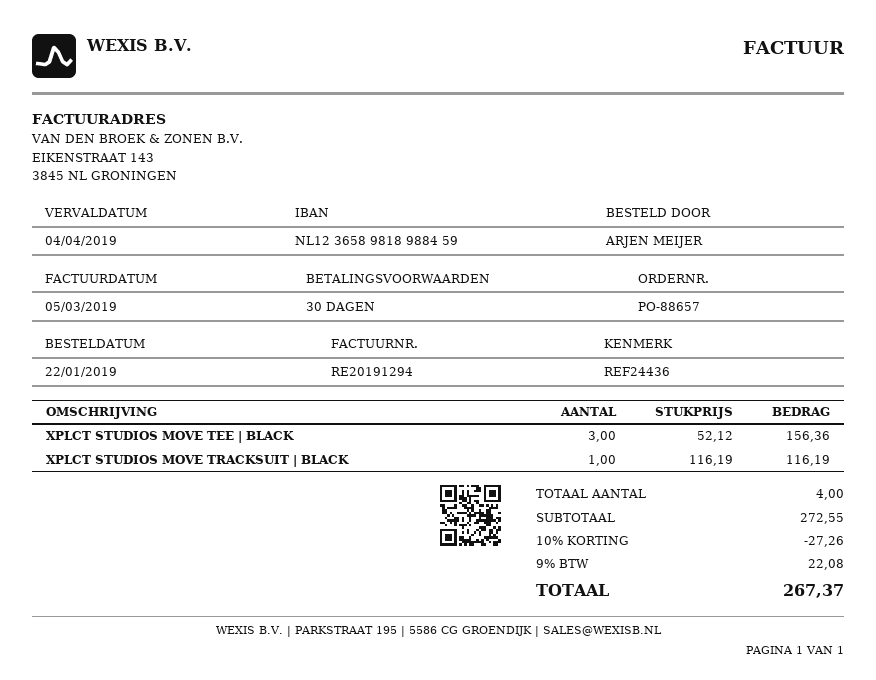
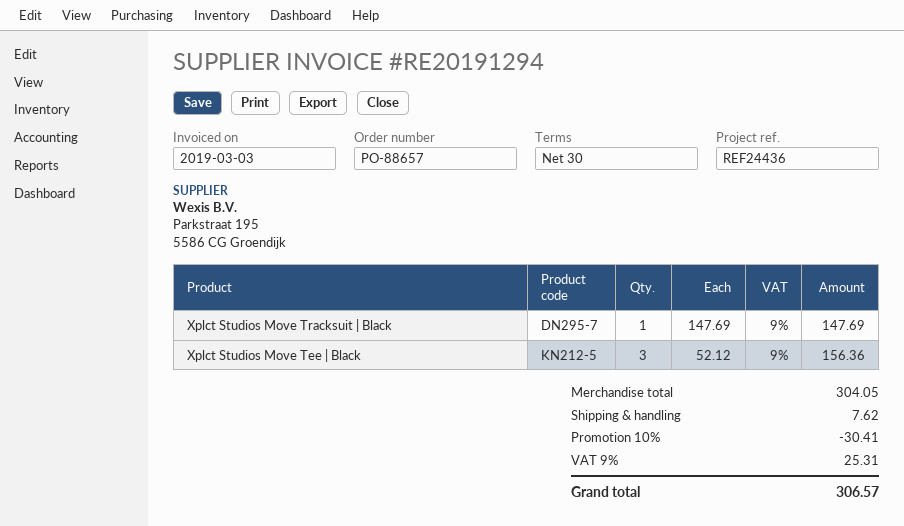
invoice date: 2019-03-05 -> 2019-03-03
XPLCT STUDIOS MOVE TRACKSUIT | BLACK: 1 x 116.19 = 116.19 -> 1 x 147.69 = 147.69
subtotal: 272.55 -> 304.05
discount: 10% = 27.26 -> 10% = 30.41
shipping: none -> 7.62
tax: 9% = 22.08 -> 9% = 25.31
total: 267.37 -> 306.57

